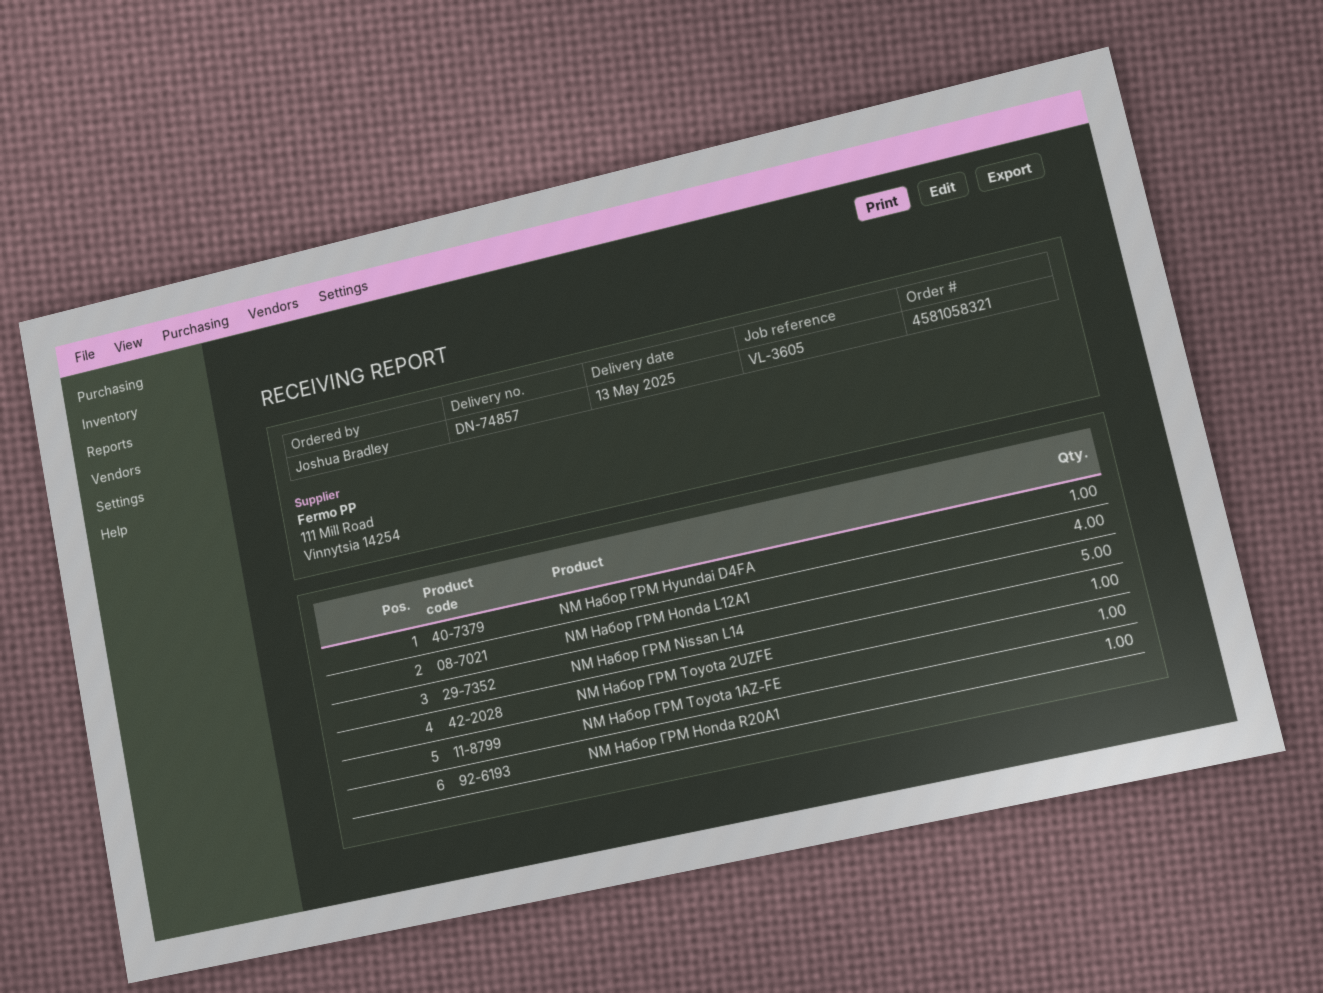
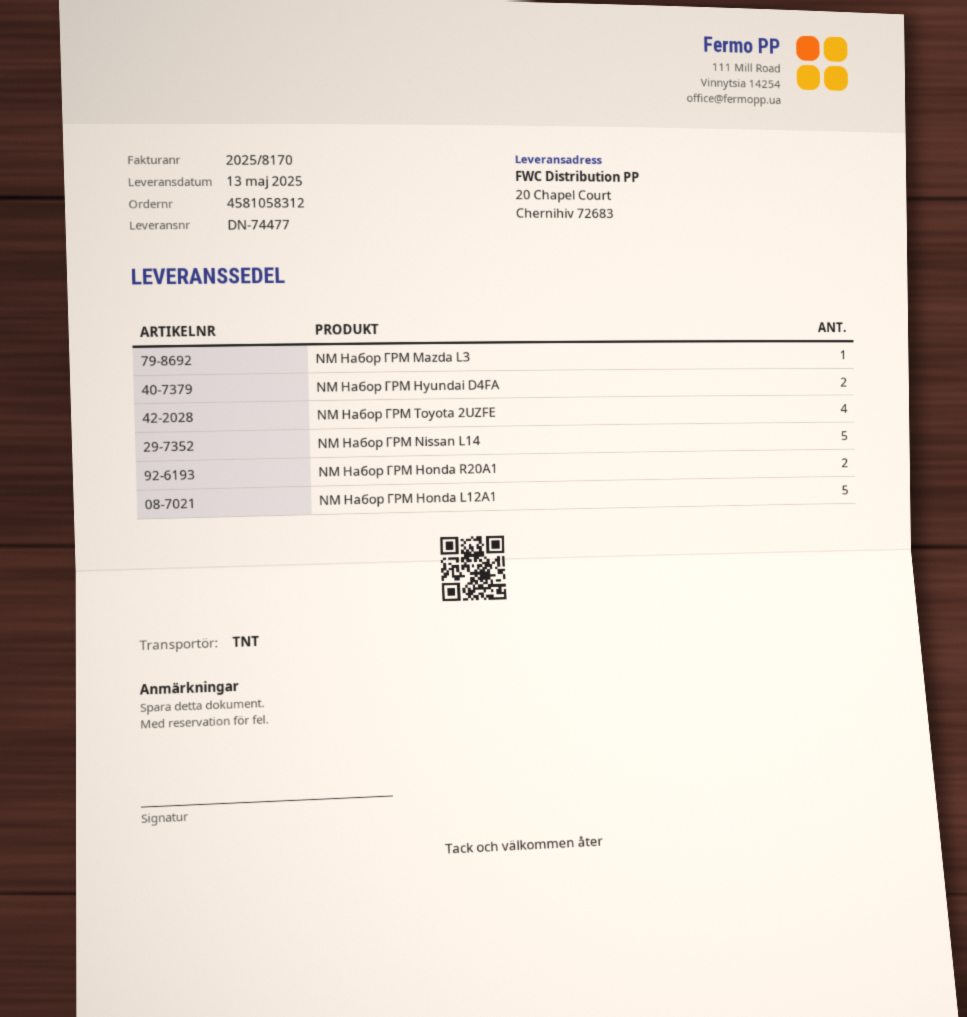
order number: 4581058321 -> 4581058312
delivery note number: DN-74857 -> DN-74477
NM Набор ГРМ Hyundai D4FA: 1 -> 2
NM Набор ГРМ Honda L12A1: 4 -> 5
NM Набор ГРМ Toyota 2UZFE: 1 -> 4
NM Набор ГРМ Toyota 1AZ-FE: 1 -> none
NM Набор ГРМ Honda R20A1: 1 -> 2
NM Набор ГРМ Mazda L3: none -> 1

